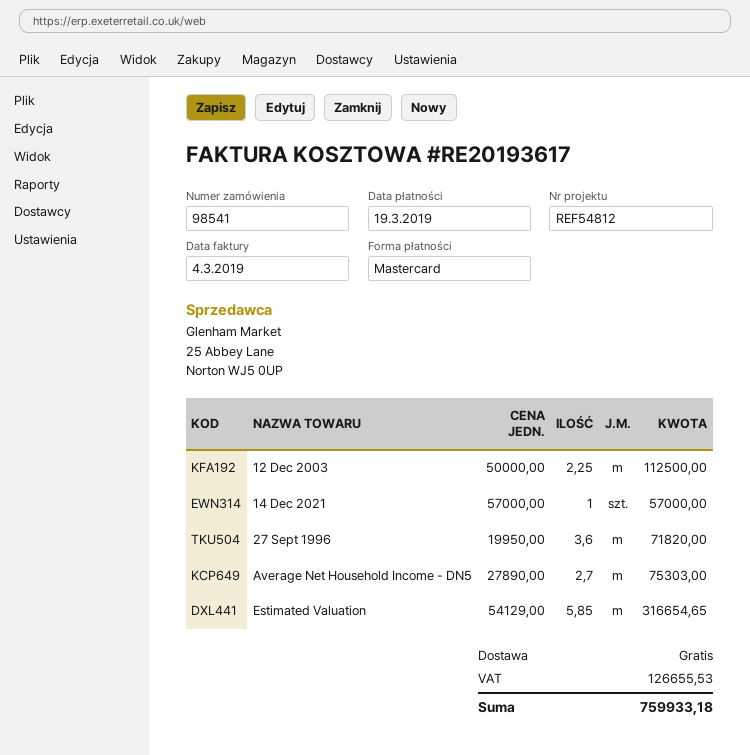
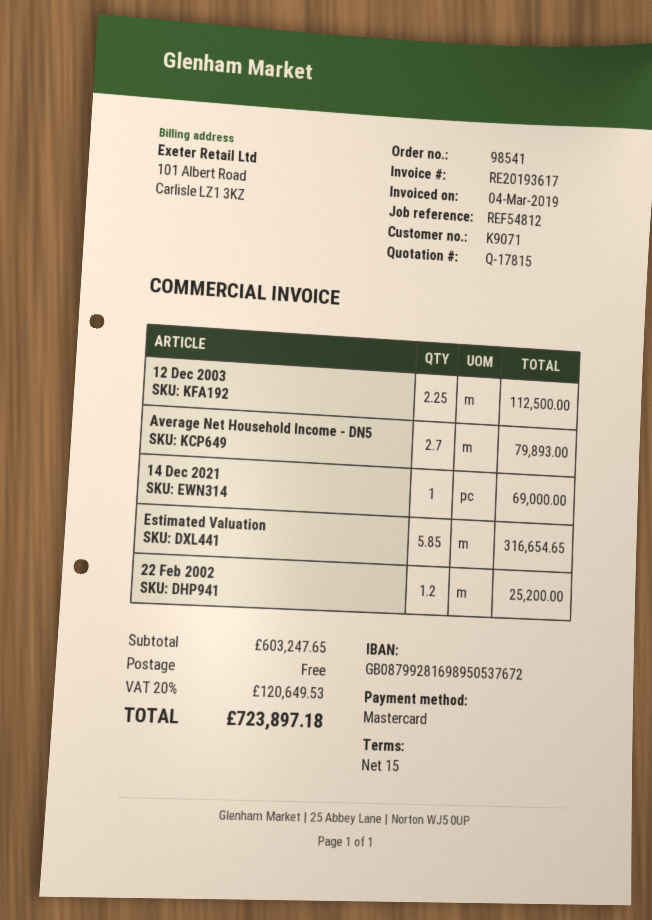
14 Dec 2021: 1 for 57000.00 -> 1 for 69000.00
27 Sept 1996: 3.6 for 71820.00 -> none
Average Net Household Income - DN5: 2.7 for 75303.00 -> 2.7 for 79893.00
22 Feb 2002: none -> 1.2 for 25200.00
tax: 126655.53 -> 120649.53
total: 759933.18 -> 723897.18

